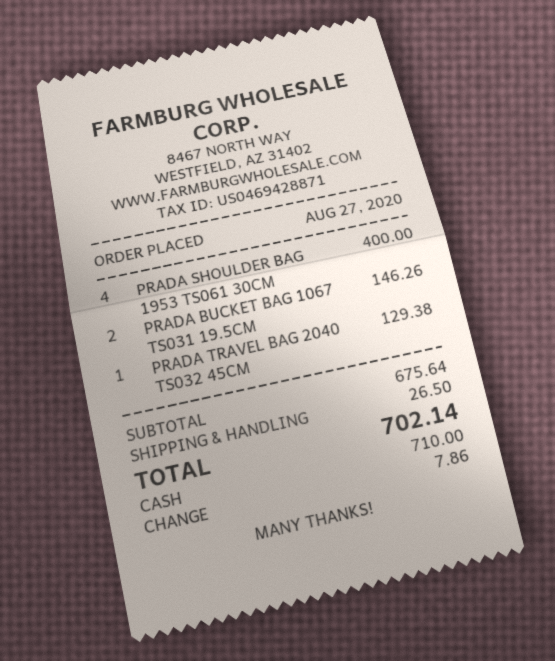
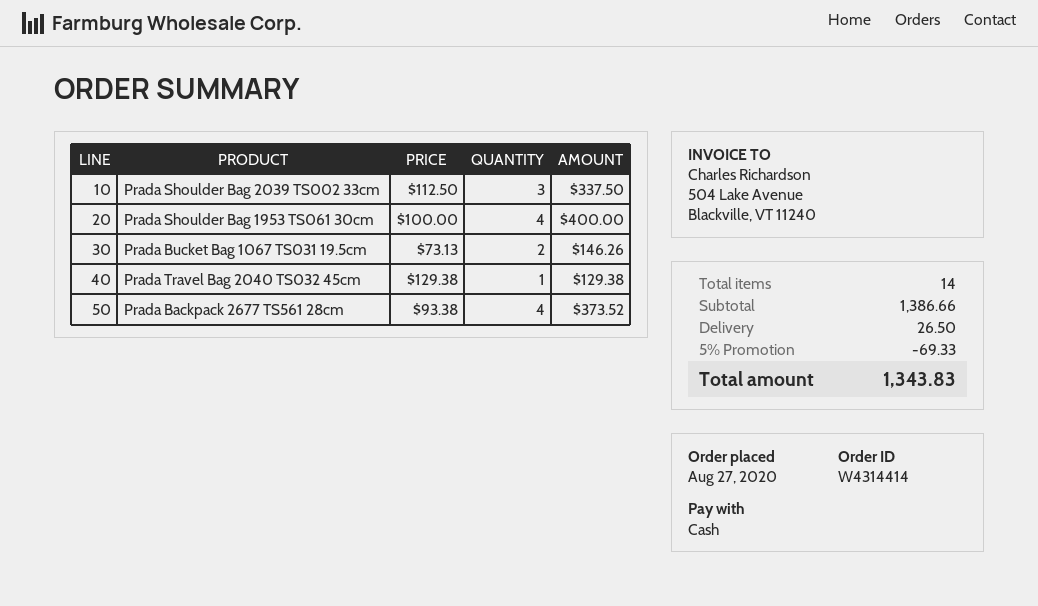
Prada Shoulder Bag 2039 TS002 33cm: none -> 3 for 337.50
Prada Backpack 2677 TS561 28cm: none -> 4 for 373.52
subtotal: 675.64 -> 1386.66
discount: none -> 5% = 69.33
total: 702.14 -> 1343.83

